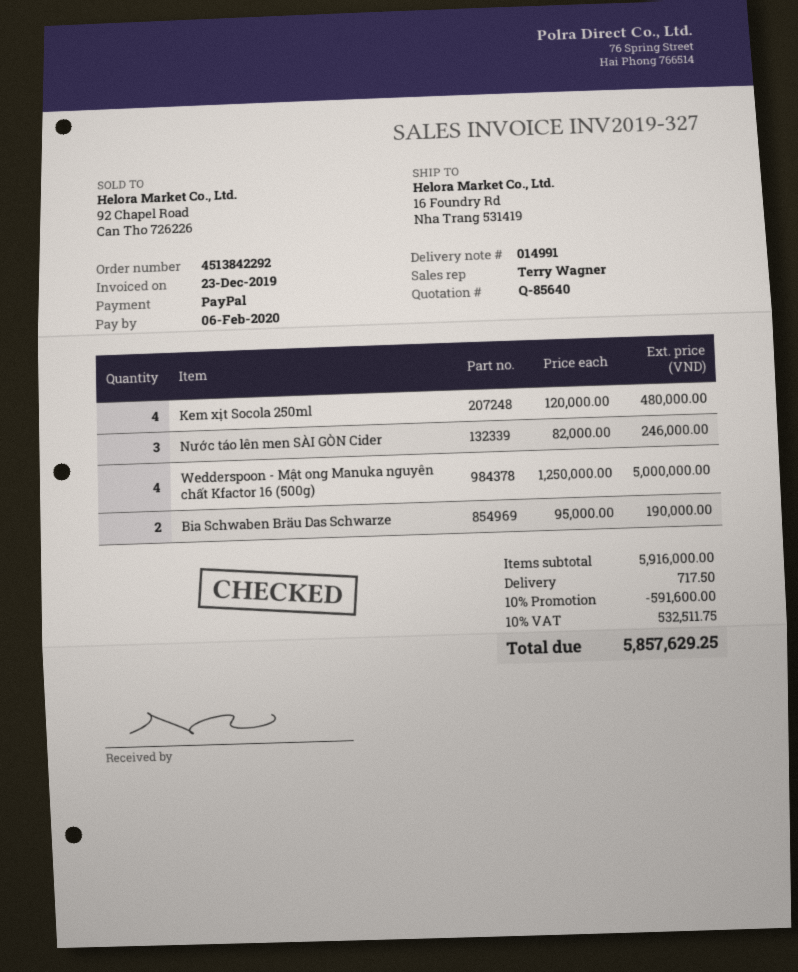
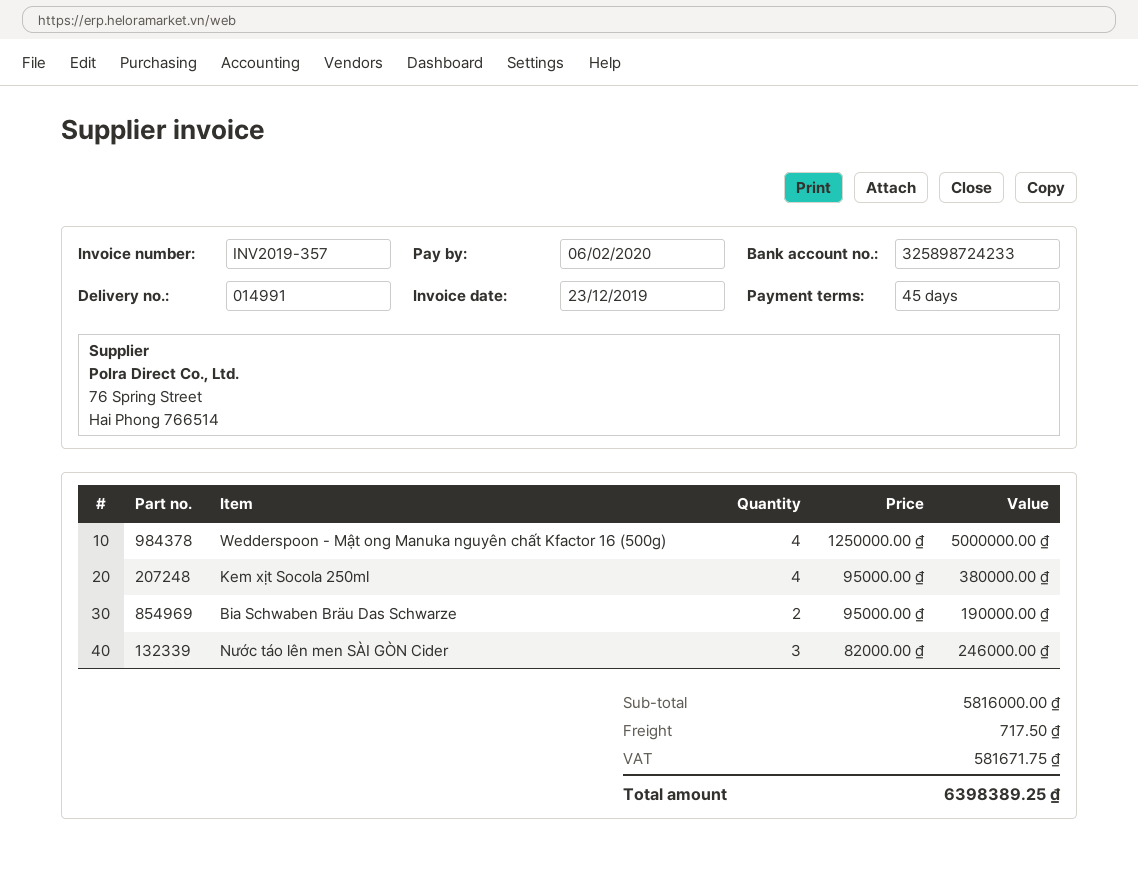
invoice number: INV2019-327 -> INV2019-357
Kem xịt Socola 250ml: 4 x 120000.00 = 480000.00 -> 4 x 95000.00 = 380000.00
subtotal: 5916000.00 -> 5816000.00
discount: 10% = 591600.00 -> none
tax: 532511.75 -> 581671.75
total: 5857629.25 -> 6398389.25

